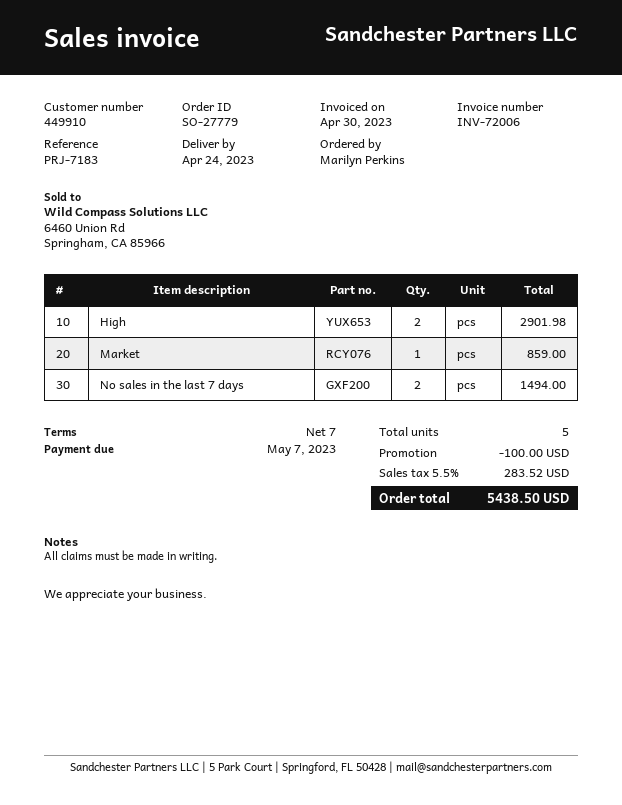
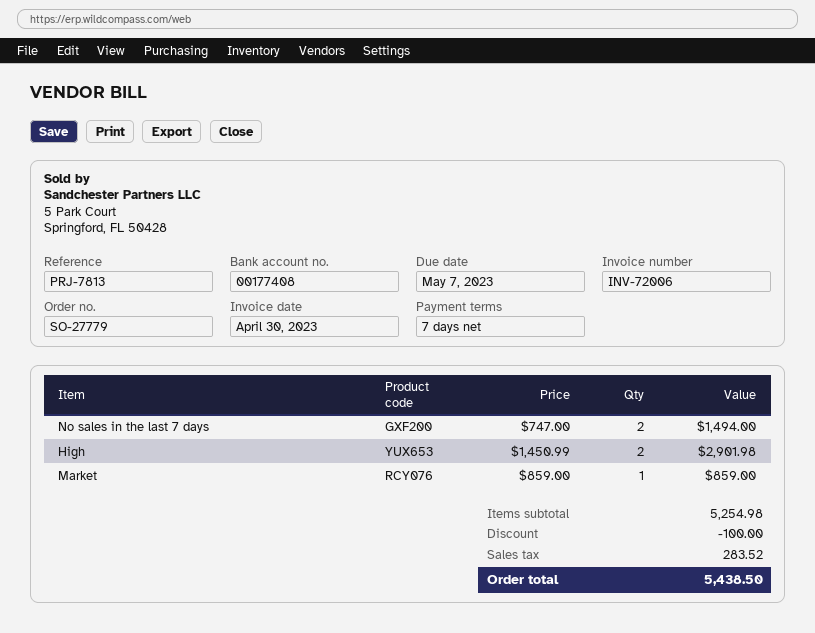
reference: PRJ-7183 -> PRJ-7813

